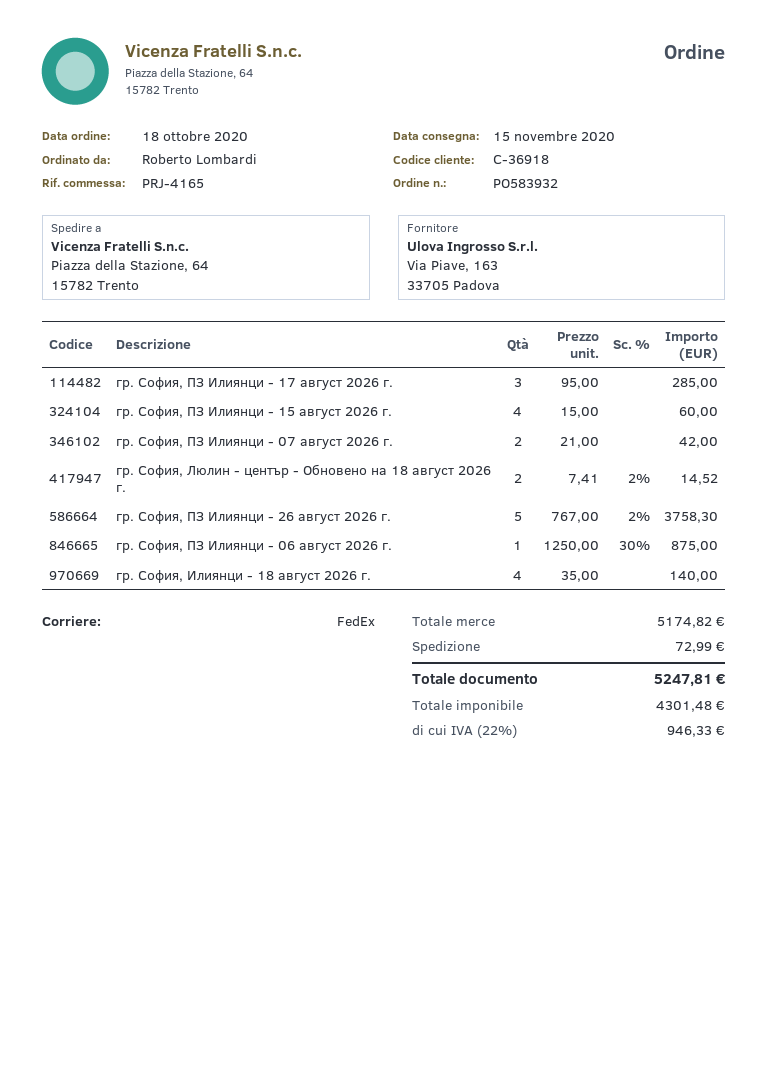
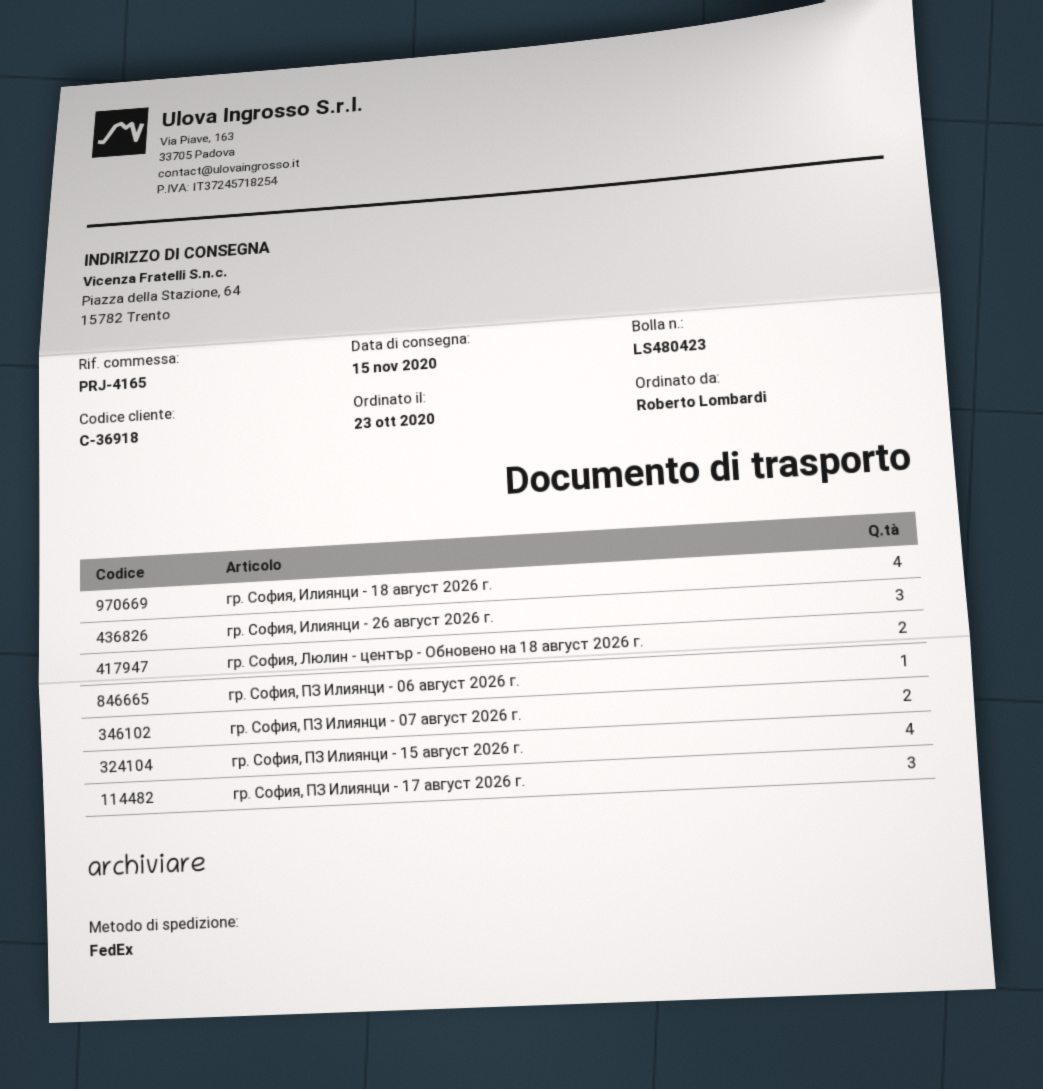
order date: 2020-10-18 -> 2020-10-23
гр. София, ПЗ Илиянци - 26 август 2026 г.: 5 -> none
гр. София, Илиянци - 26 август 2026 г.: none -> 3

